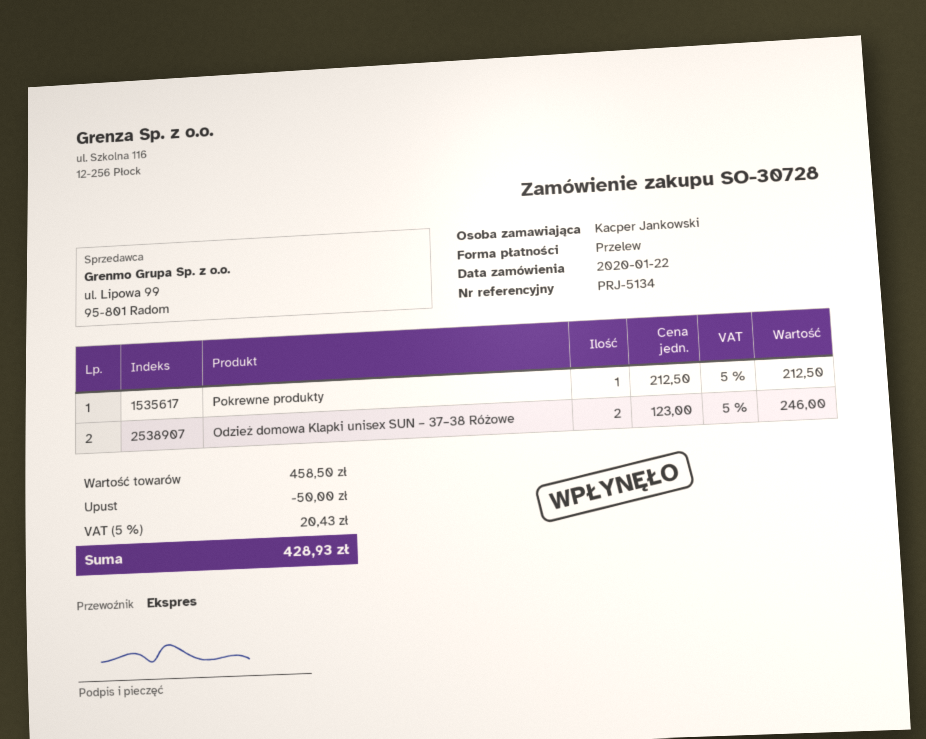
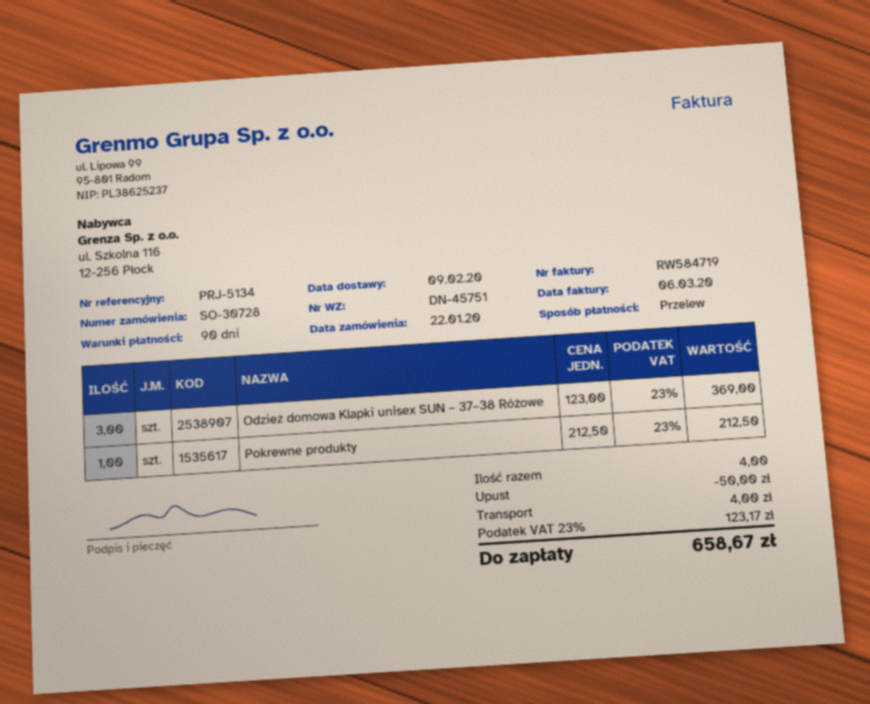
Odzież domowa Klapki unisex SUN – 37–38 Różowe: 2 x 123.00 = 246.00 -> 3 x 123.00 = 369.00
shipping: none -> 4.00
tax: 5% = 20.43 -> 23% = 123.17
total: 428.93 -> 658.67

